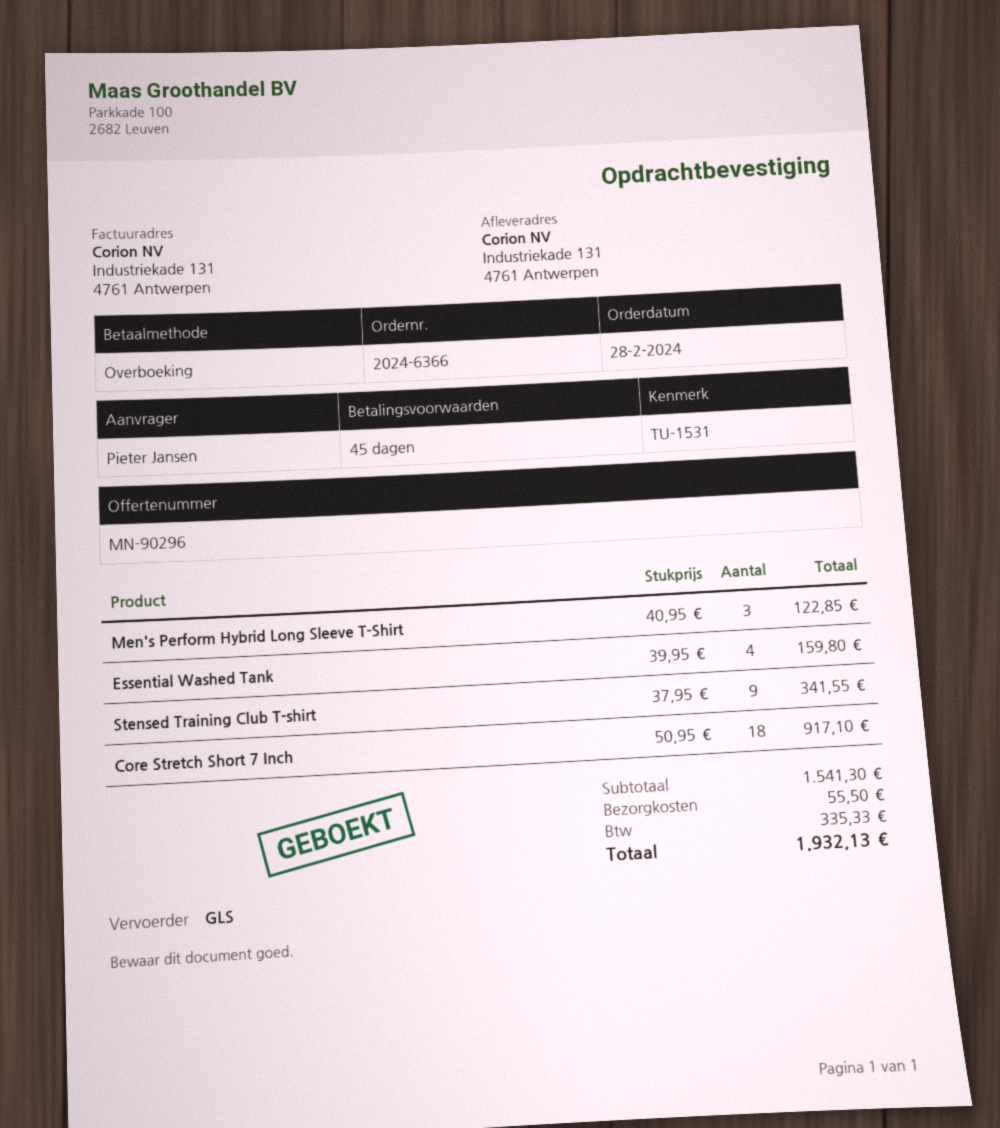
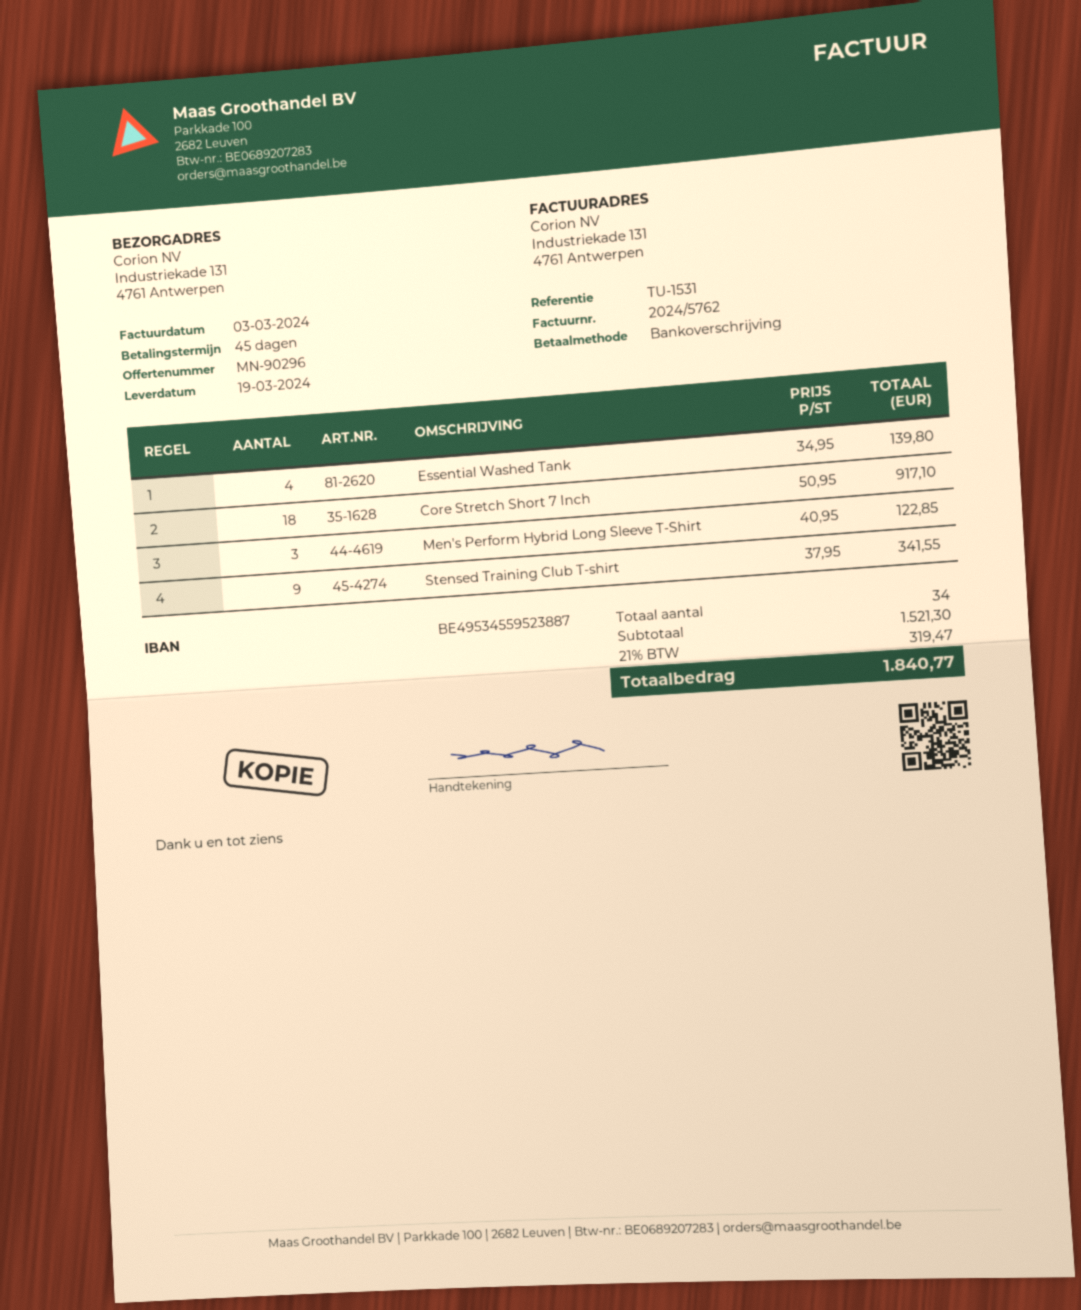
Essential Washed Tank: 4 x 39.95 = 159.80 -> 4 x 34.95 = 139.80
subtotal: 1541.30 -> 1521.30
shipping: 55.50 -> none
tax: 335.33 -> 319.47
total: 1932.13 -> 1840.77

